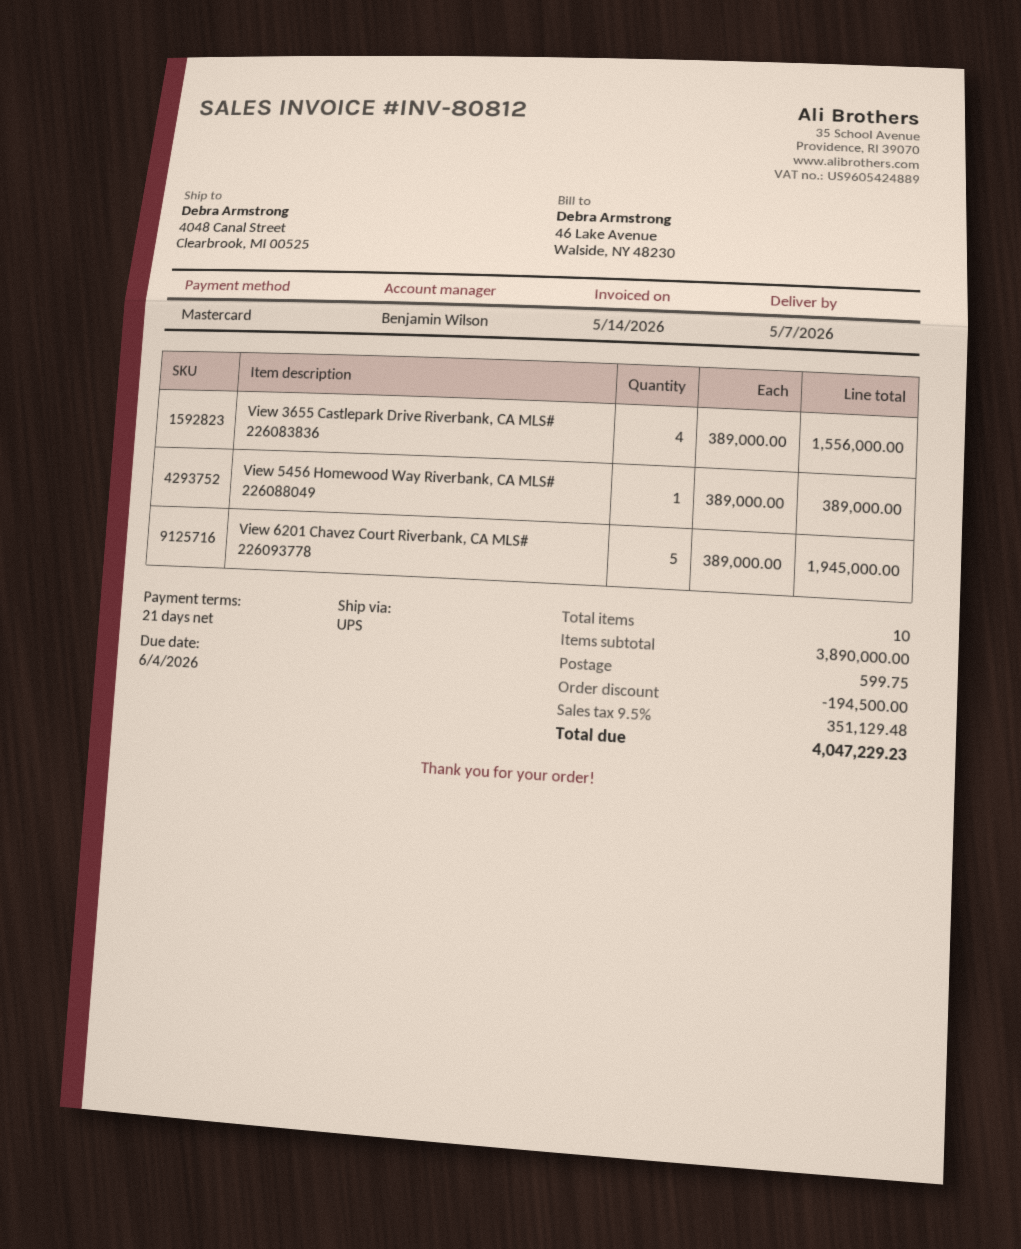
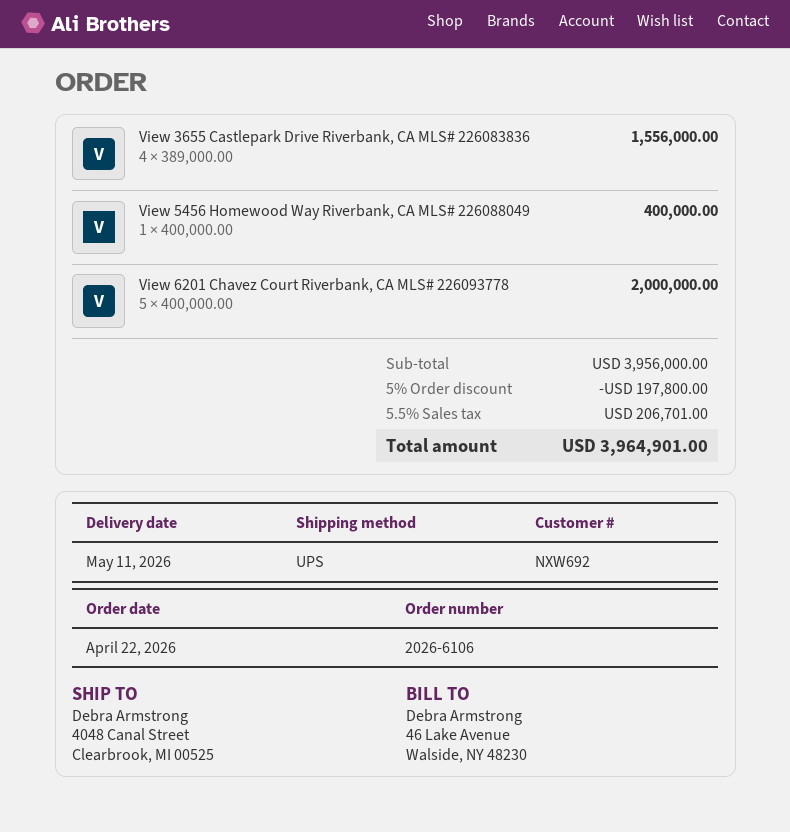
delivery date: 2026-05-07 -> 2026-05-11
View 5456 Homewood Way Riverbank, CA MLS# 226088049: 1 x 389000.00 = 389000.00 -> 1 x 400000.00 = 400000.00
View 6201 Chavez Court Riverbank, CA MLS# 226093778: 5 x 389000.00 = 1945000.00 -> 5 x 400000.00 = 2000000.00
subtotal: 3890000.00 -> 3956000.00
discount: 194500.00 -> 197800.00
shipping: 599.75 -> none
tax: 9.5% = 351129.48 -> 5.5% = 206701.00
total: 4047229.23 -> 3964901.00

